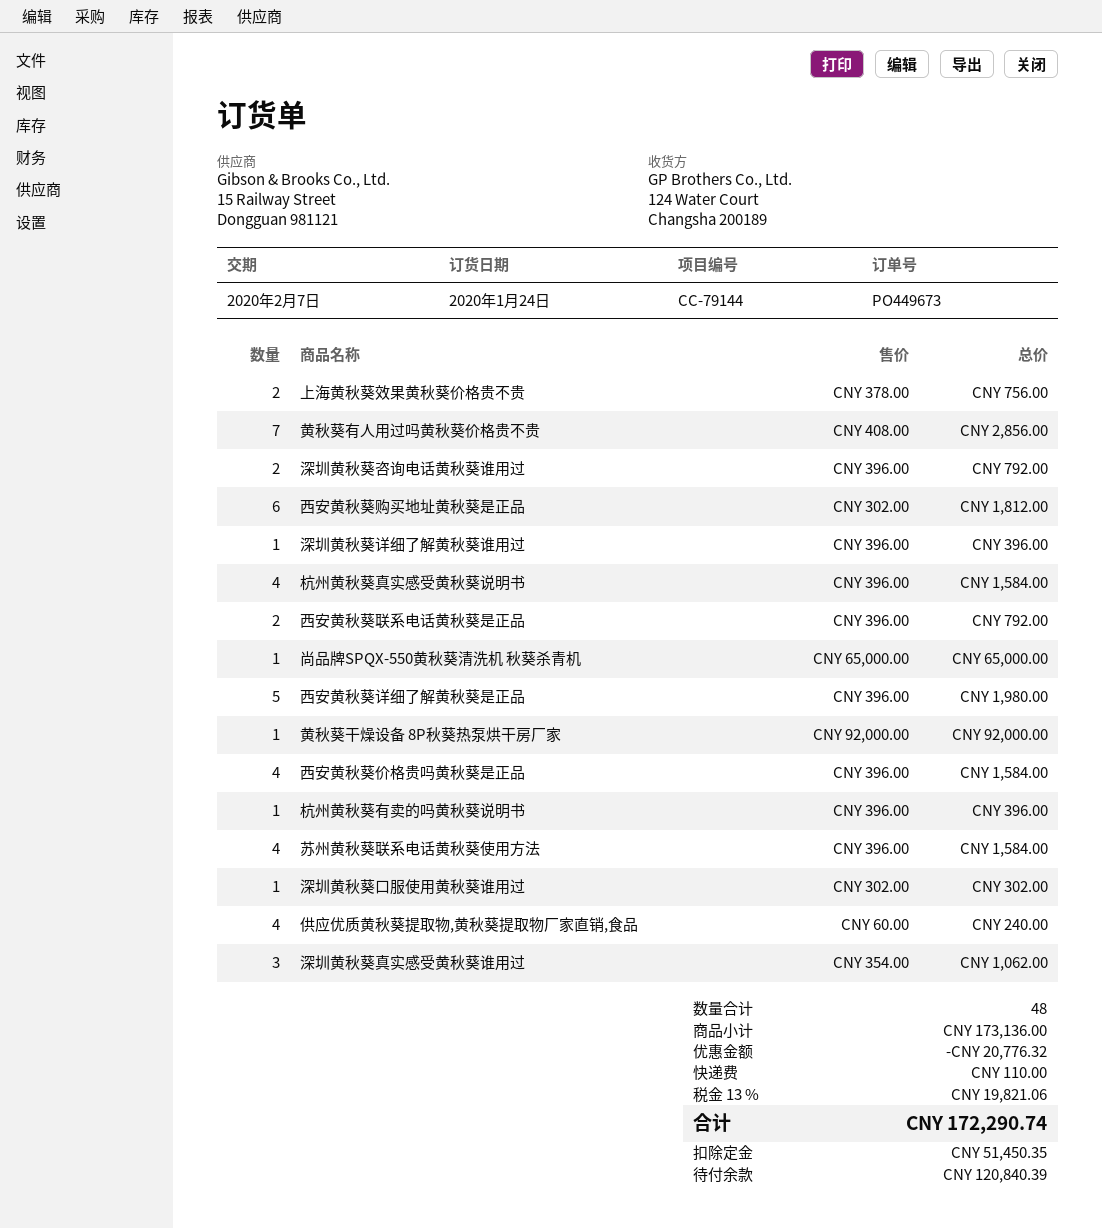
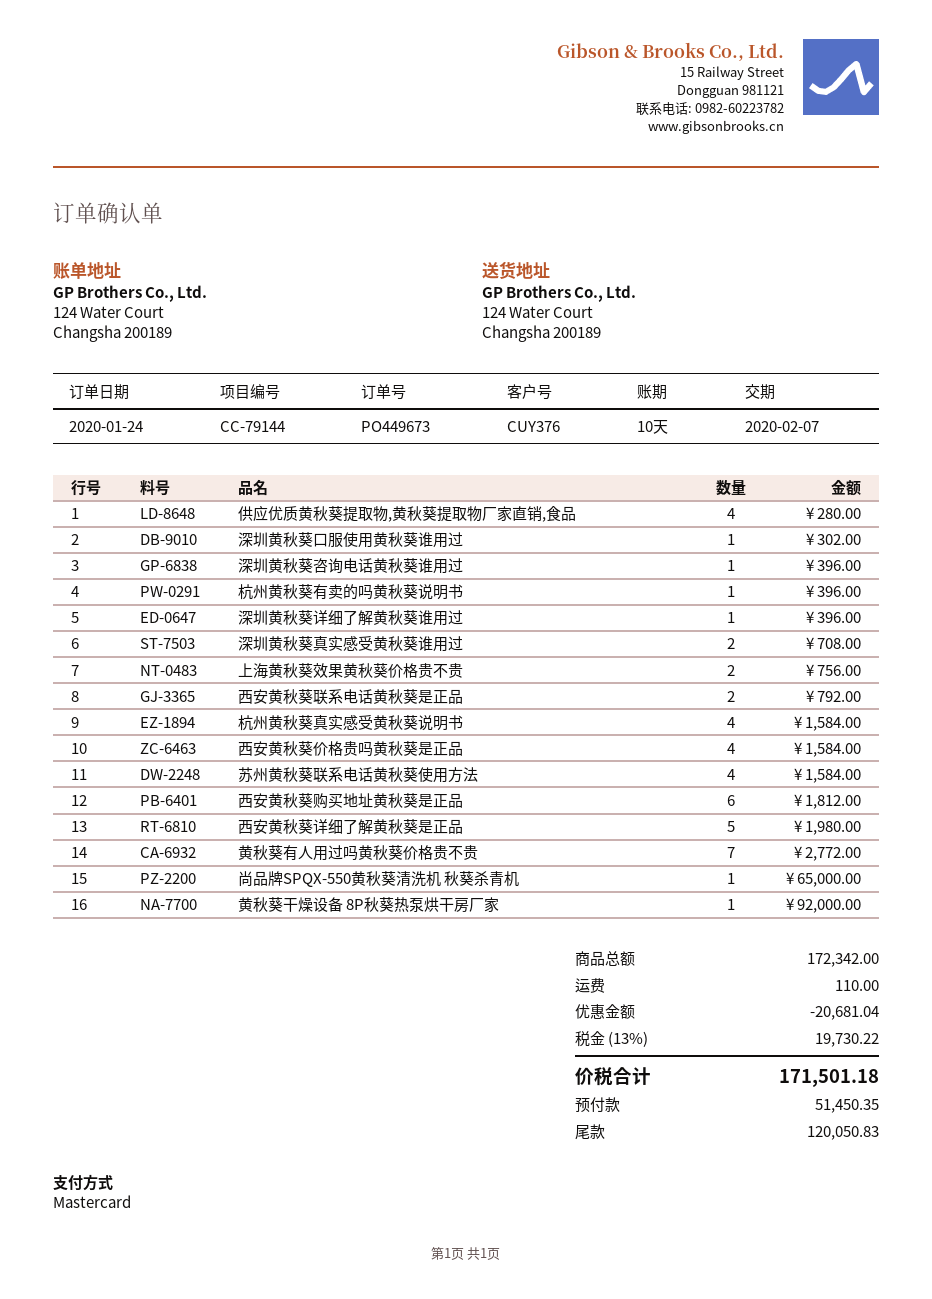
黄秋葵有人用过吗黄秋葵价格贵不贵: 7 for 2856.00 -> 7 for 2772.00
深圳黄秋葵咨询电话黄秋葵谁用过: 2 for 792.00 -> 1 for 396.00
供应优质黄秋葵提取物,黄秋葵提取物厂家直销,食品: 4 for 240.00 -> 4 for 280.00
深圳黄秋葵真实感受黄秋葵谁用过: 3 for 1062.00 -> 2 for 708.00
subtotal: 173136.00 -> 172342.00
discount: 20776.32 -> 20681.04
tax: 13% = 19821.06 -> 13% = 19730.22
total: 172290.74 -> 171501.18
balance: 120840.39 -> 120050.83

